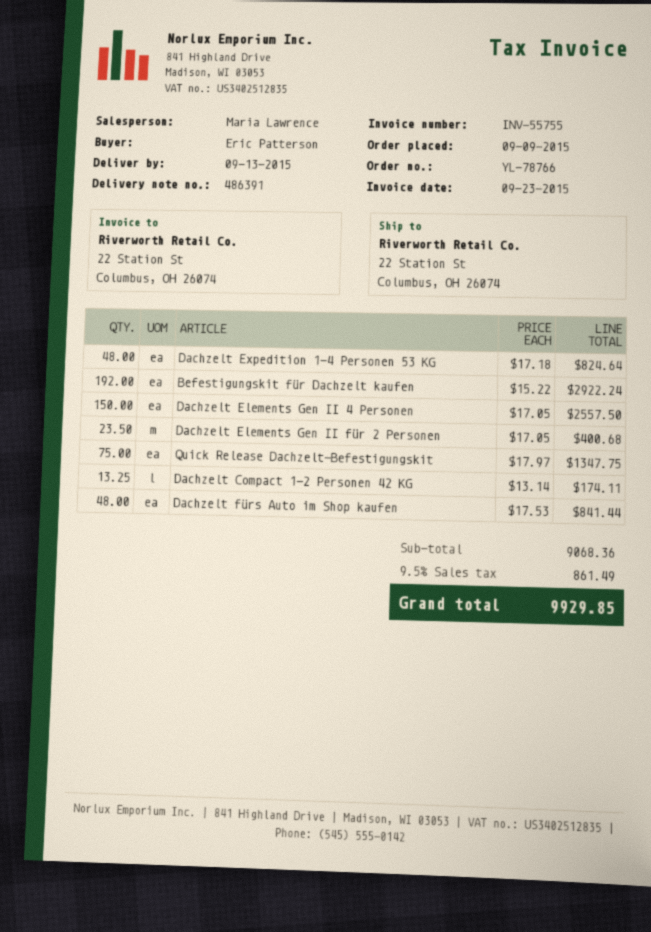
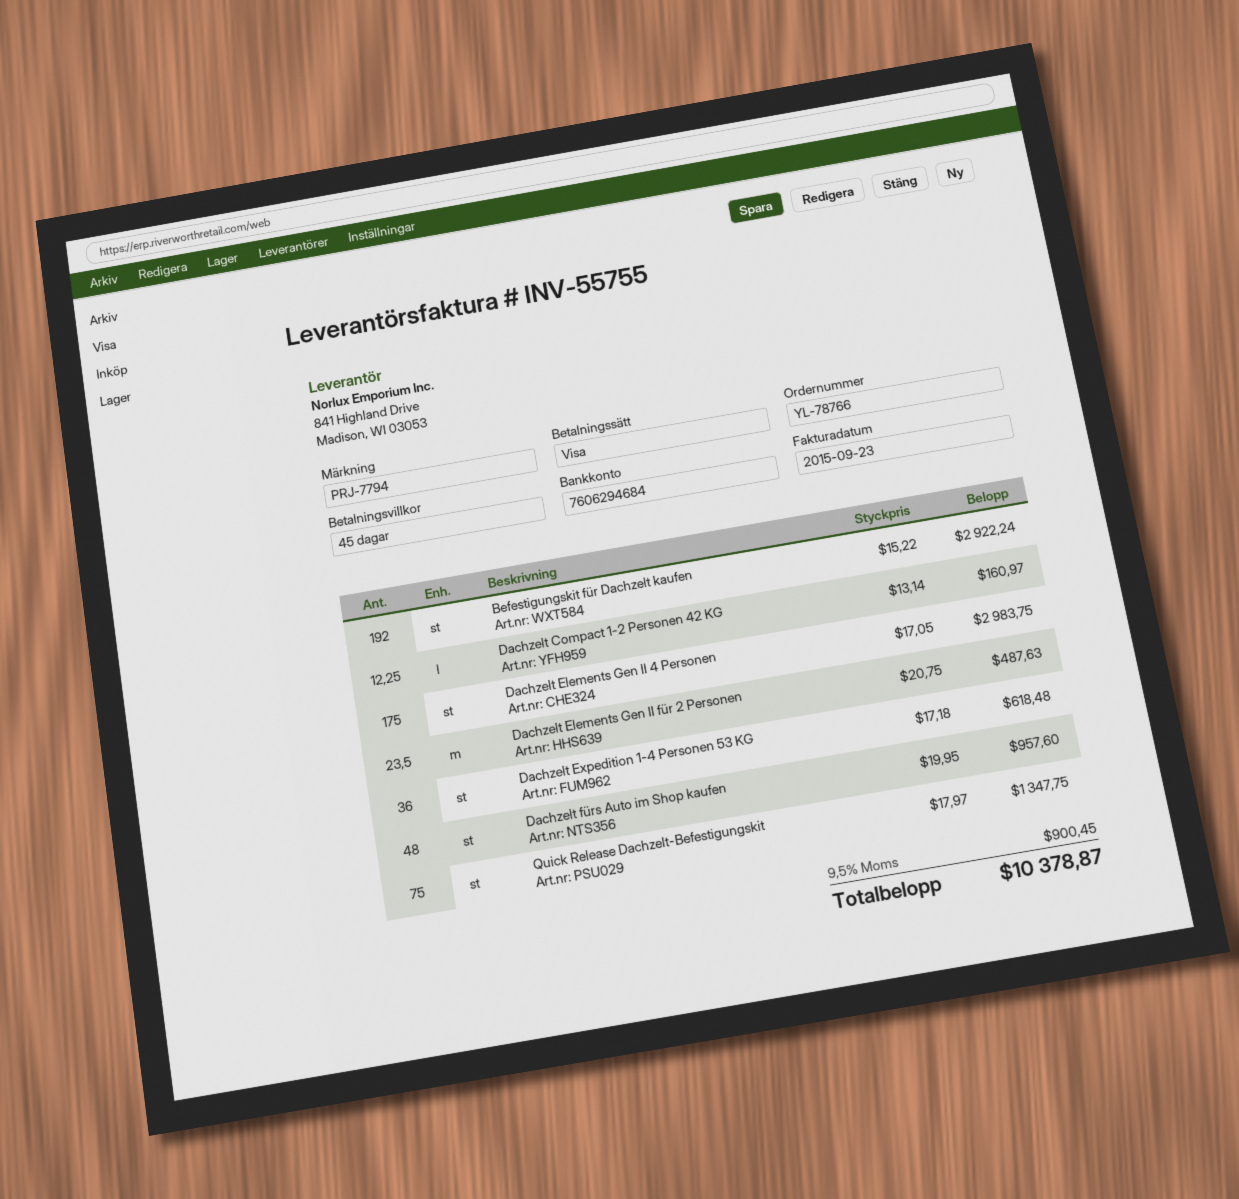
Dachzelt Expedition 1-4 Personen 53 KG: 48 x 17.18 = 824.64 -> 36 x 17.18 = 618.48
Dachzelt Elements Gen II 4 Personen: 150 x 17.05 = 2557.50 -> 175 x 17.05 = 2983.75
Dachzelt Elements Gen II für 2 Personen: 23.5 x 17.05 = 400.68 -> 23.5 x 20.75 = 487.63
Dachzelt Compact 1-2 Personen 42 KG: 13.25 x 13.14 = 174.11 -> 12.25 x 13.14 = 160.97
Dachzelt fürs Auto im Shop kaufen: 48 x 17.53 = 841.44 -> 48 x 19.95 = 957.60
tax: 9.5% = 861.49 -> 9.5% = 900.45
total: 9929.85 -> 10378.87

